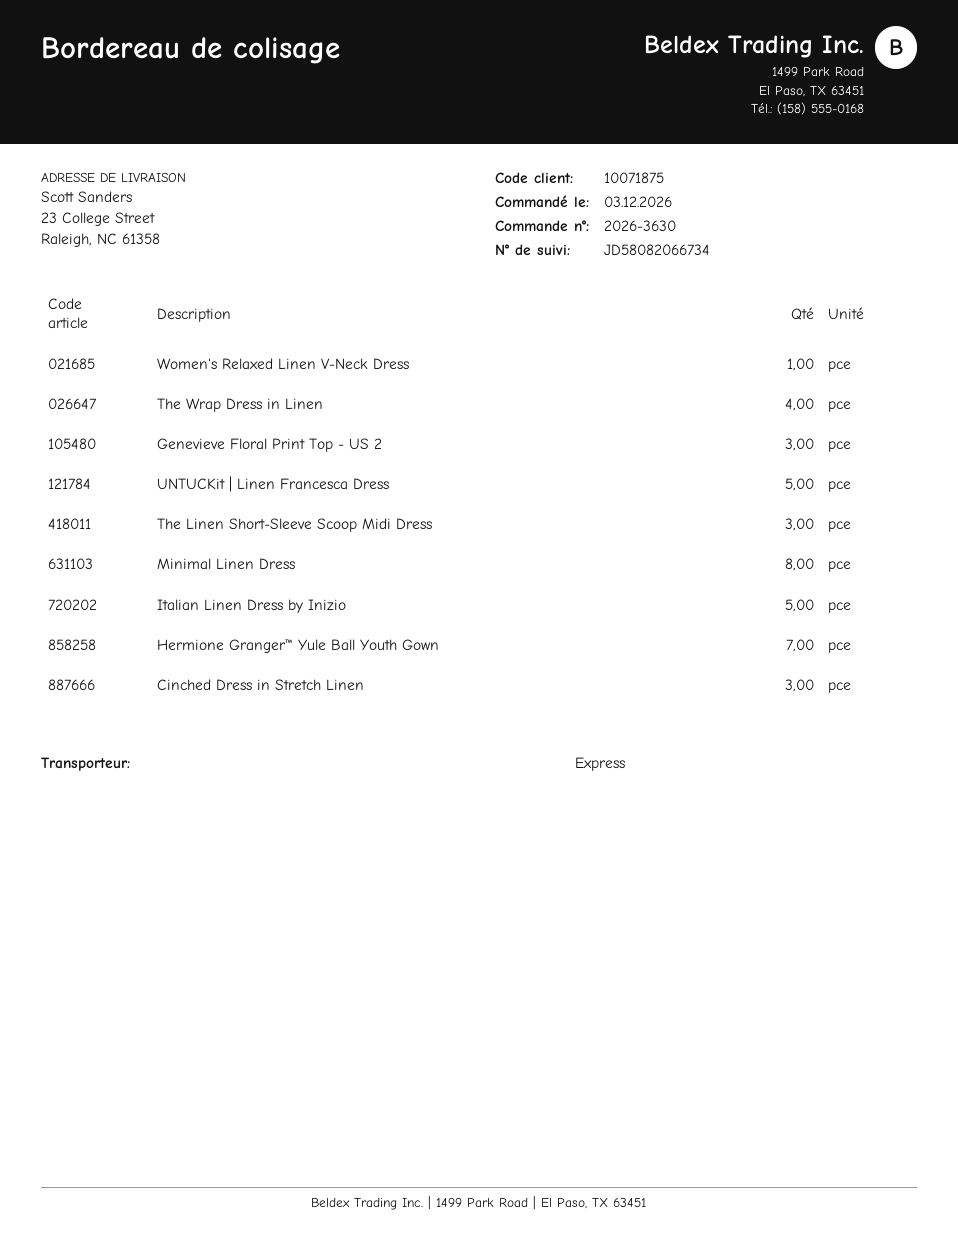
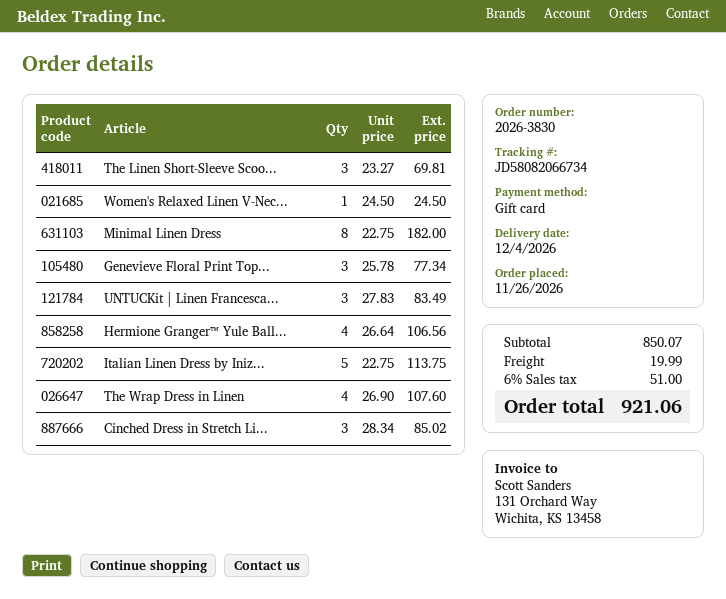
order number: 2026-3630 -> 2026-3830
order date: 2026-12-03 -> 2026-11-26
UNTUCKit | Linen Francesca Dress: 5 -> 3
Hermione Granger™ Yule Ball Youth Gown: 7 -> 4

